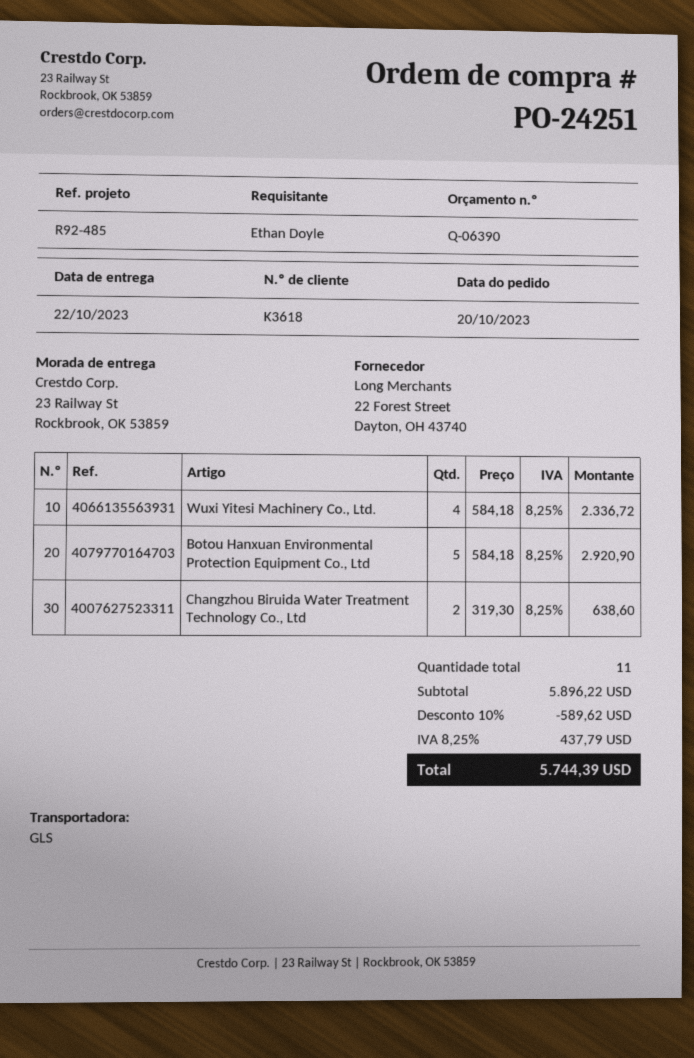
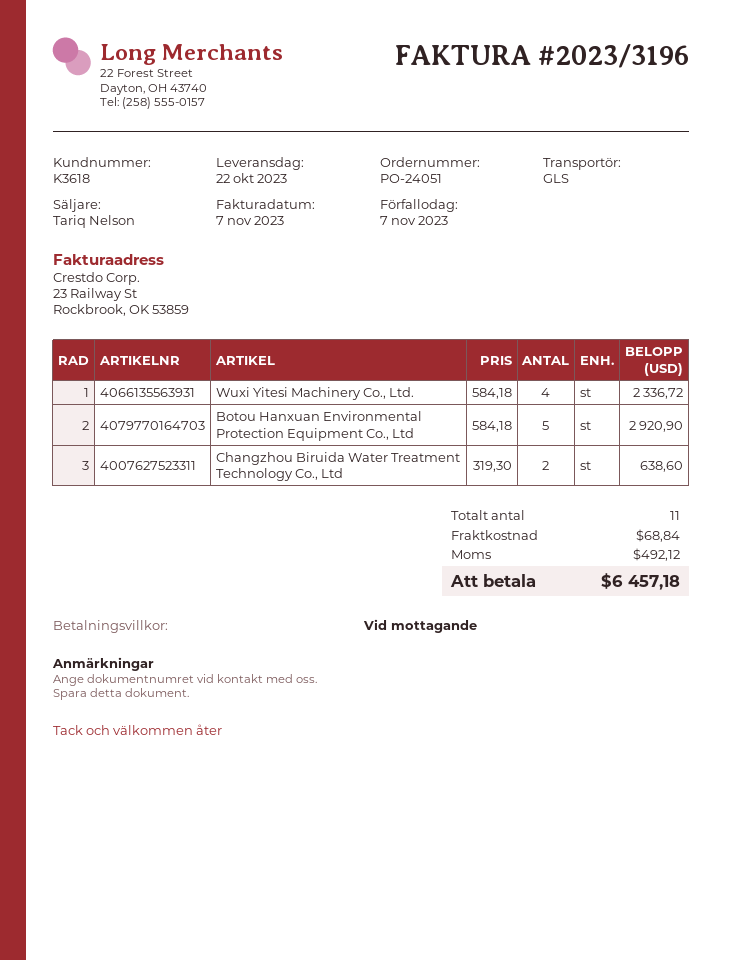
order number: PO-24251 -> PO-24051
discount: 10% = 589.62 -> none
shipping: none -> 68.84
tax: 437.79 -> 492.12
total: 5744.39 -> 6457.18

